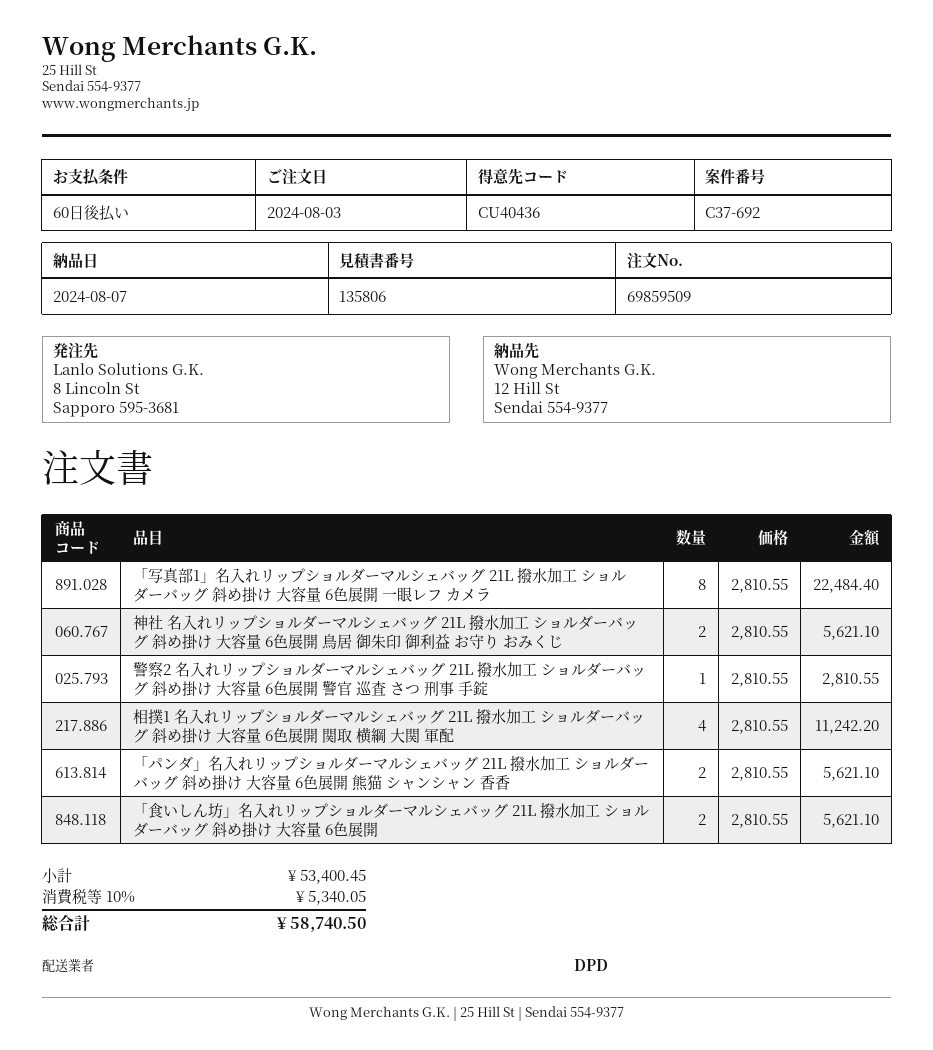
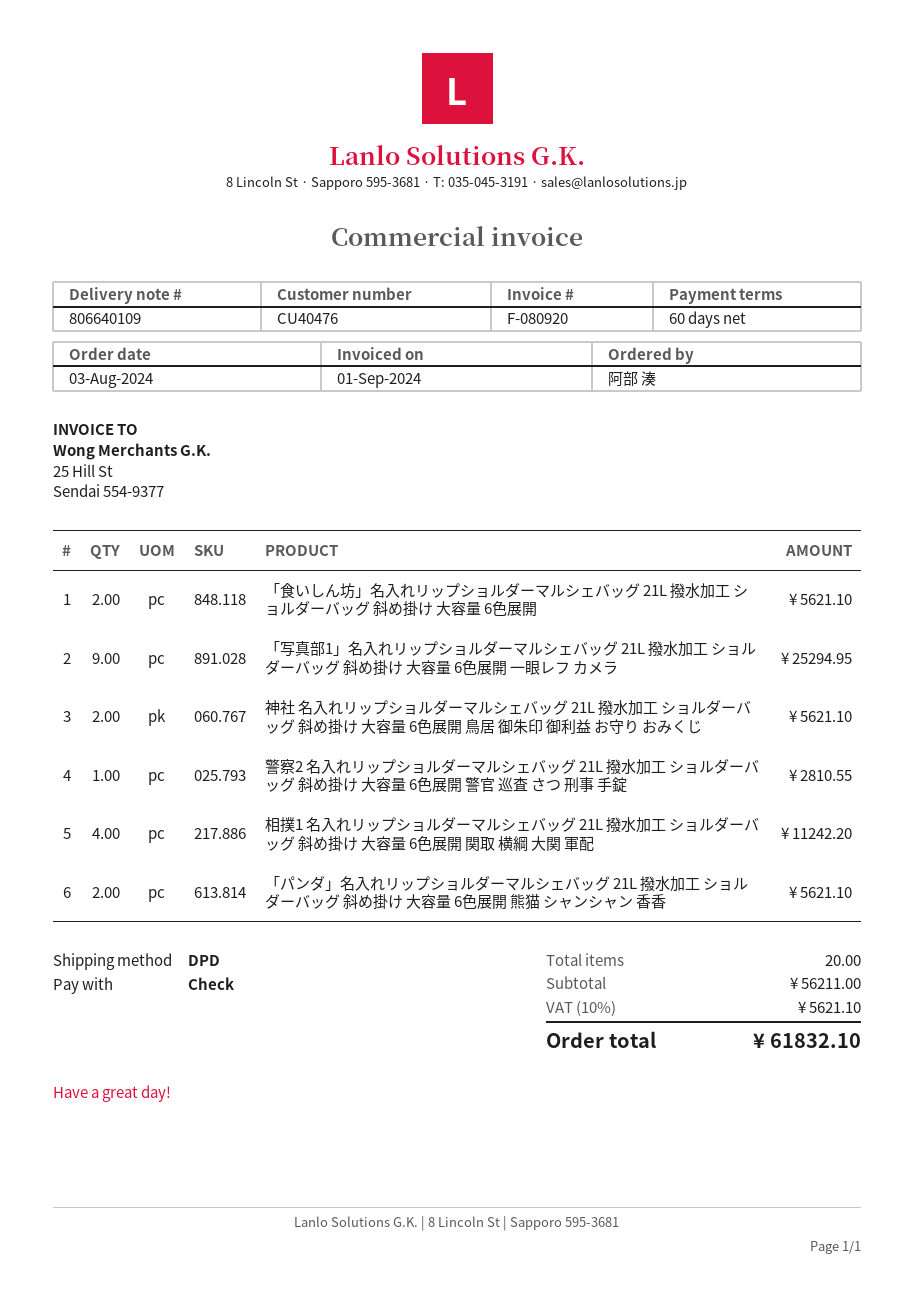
customer number: CU40436 -> CU40476
「写真部1」名入れリップショルダーマルシェバッグ 21L 撥水加工 ショルダーバッグ 斜め掛け 大容量 6色展開 一眼レフ カメラ: 8 for 22484.40 -> 9 for 25294.95
subtotal: 53400.45 -> 56211.00
tax: 10% = 5340.05 -> 10% = 5621.10
total: 58740.50 -> 61832.10

